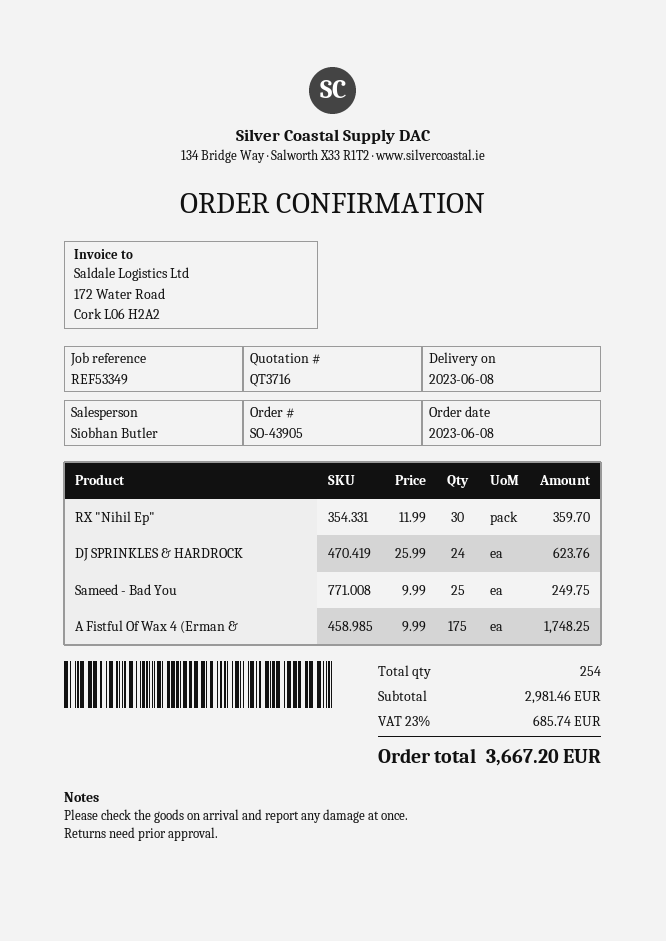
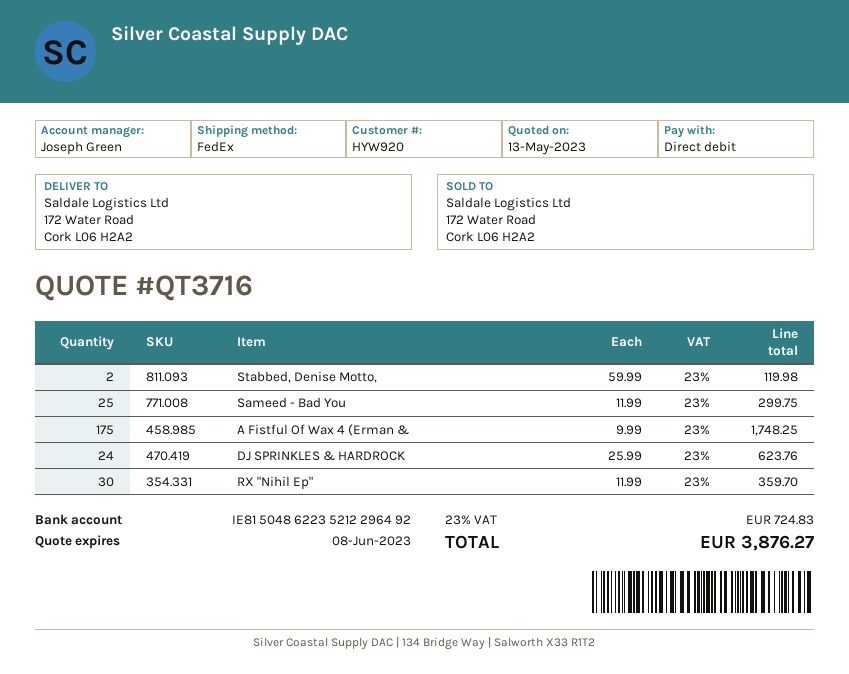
sales rep: Siobhan Butler -> Joseph Green
Sameed - Bad You: 25 x 9.99 = 249.75 -> 25 x 11.99 = 299.75
Stabbed, Denise Motto,: none -> 2 x 59.99 = 119.98
tax: 23% = 685.74 -> 23% = 724.83
total: 3667.20 -> 3876.27

